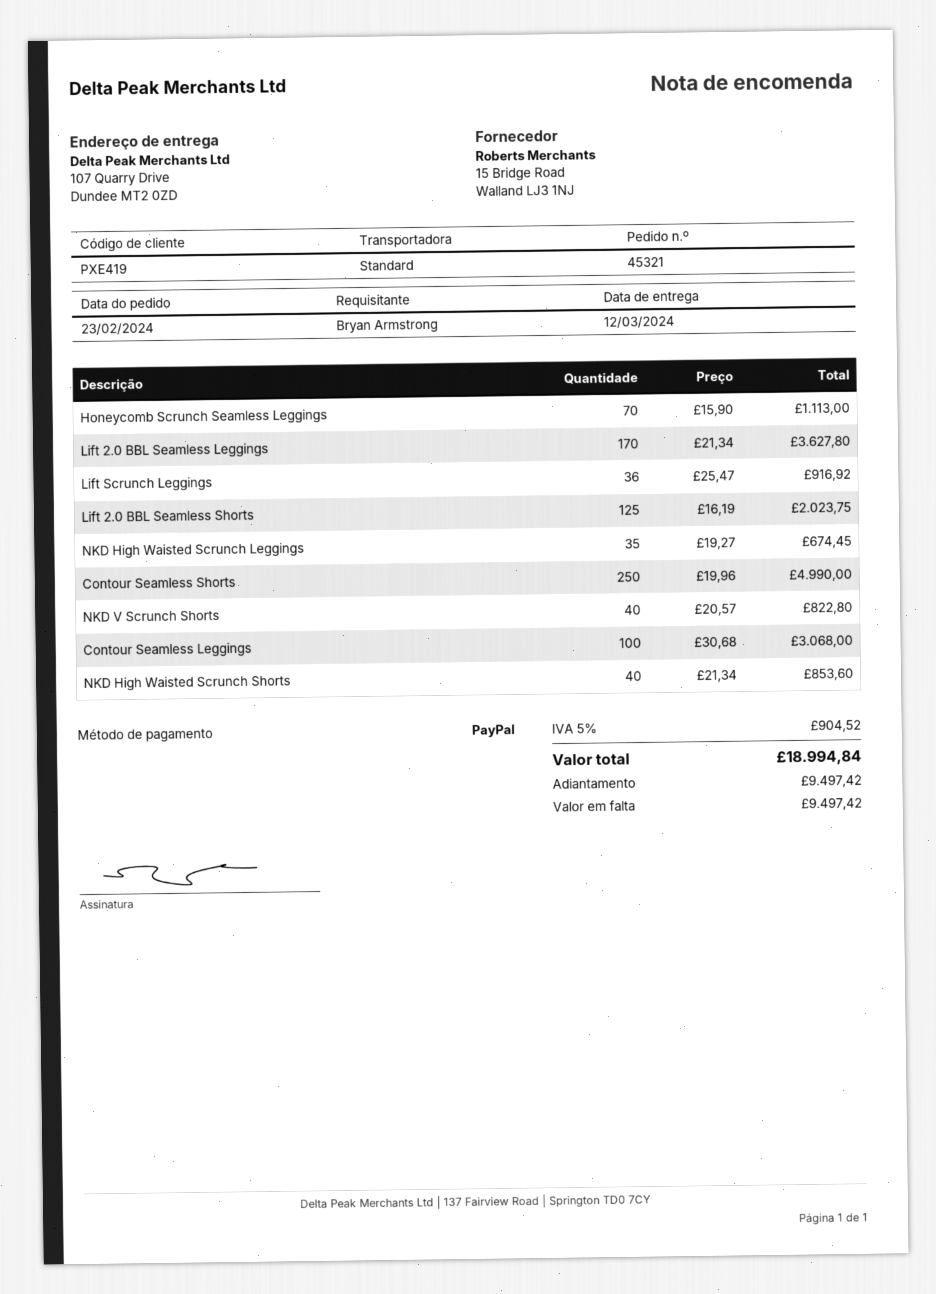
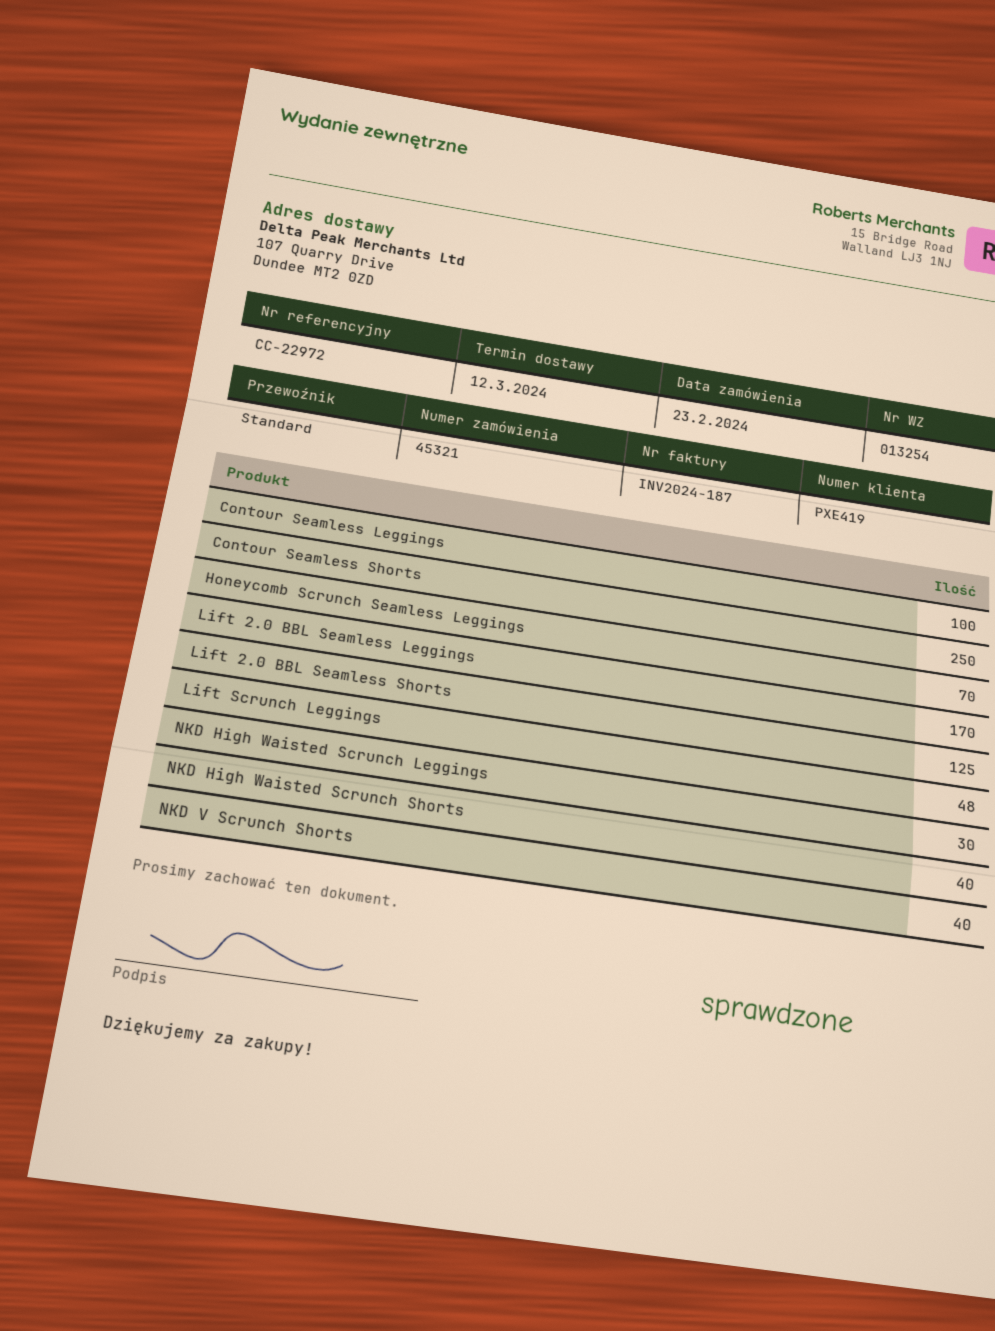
Lift Scrunch Leggings: 36 -> 48
NKD High Waisted Scrunch Leggings: 35 -> 30

